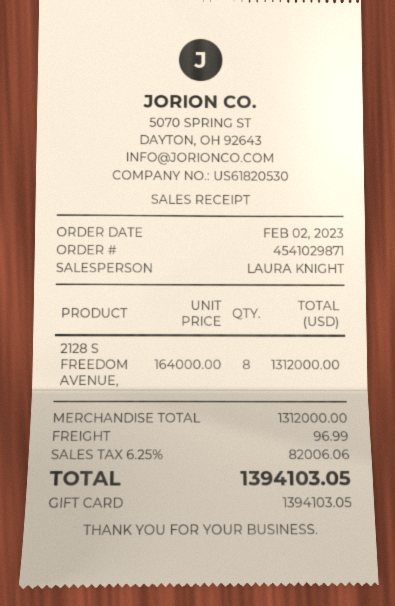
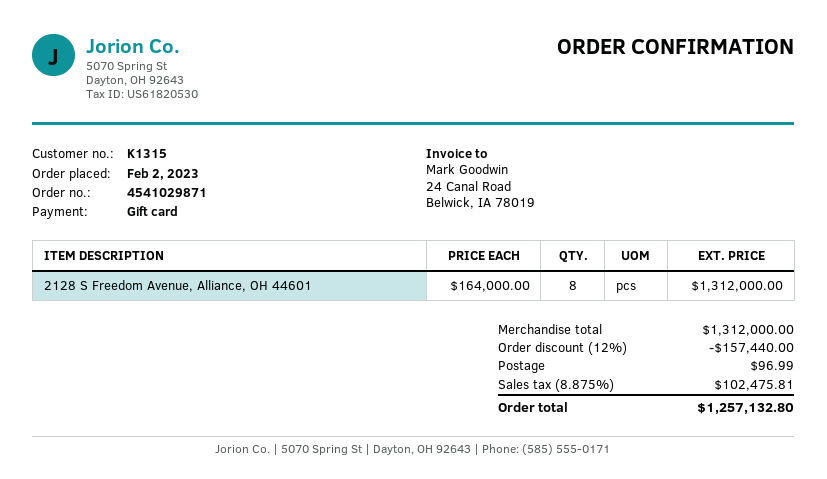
discount: none -> 12% = 157440.00
tax: 6.25% = 82006.06 -> 8.875% = 102475.81
total: 1394103.05 -> 1257132.80

